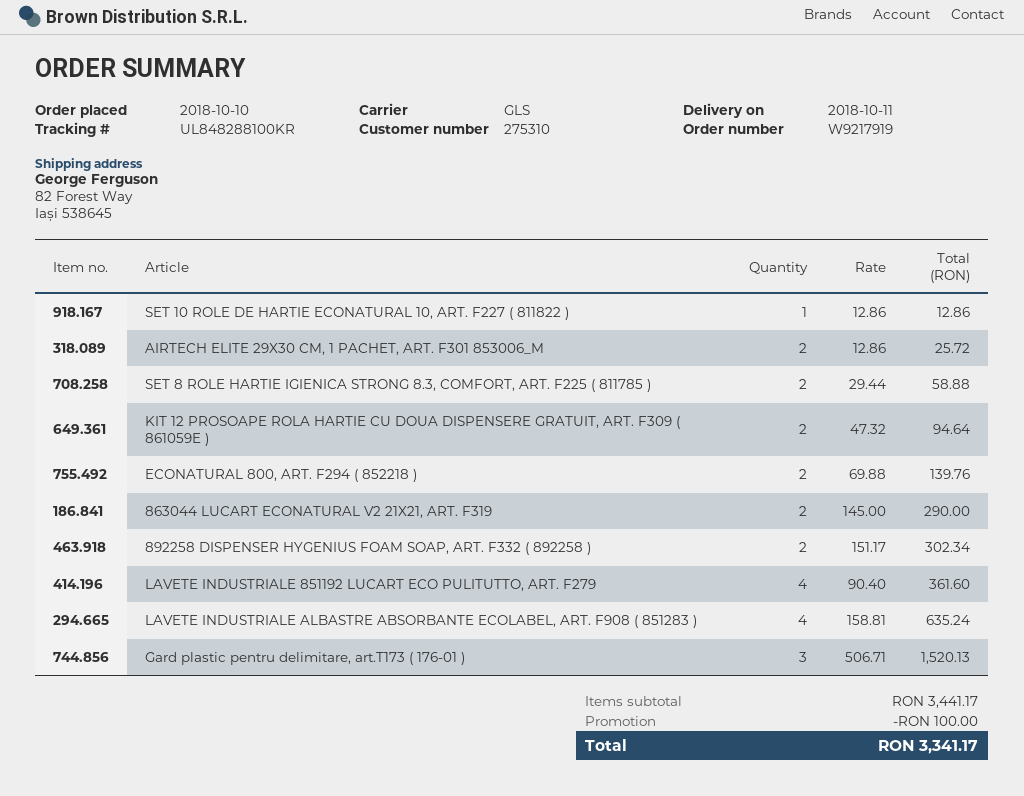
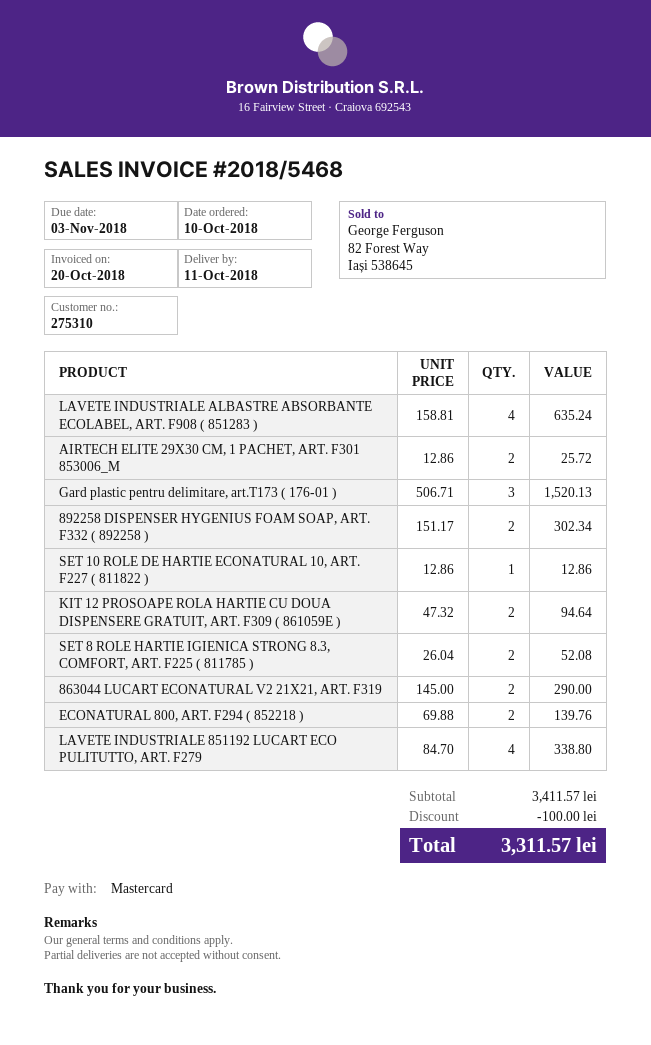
SET 8 ROLE HARTIE IGIENICA STRONG 8.3, COMFORT, ART. F225 ( 811785 ): 2 x 29.44 = 58.88 -> 2 x 26.04 = 52.08
LAVETE INDUSTRIALE 851192 LUCART ECO PULITUTTO, ART. F279: 4 x 90.40 = 361.60 -> 4 x 84.70 = 338.80
subtotal: 3441.17 -> 3411.57
total: 3341.17 -> 3311.57

